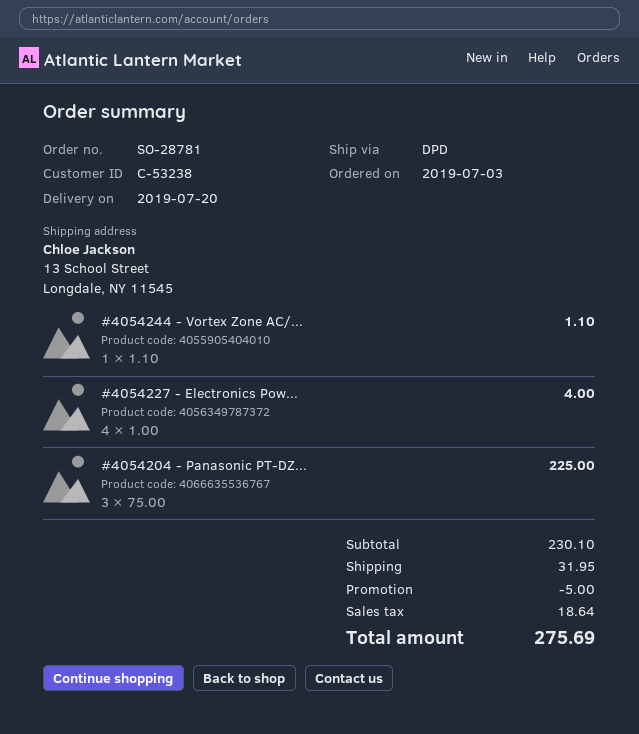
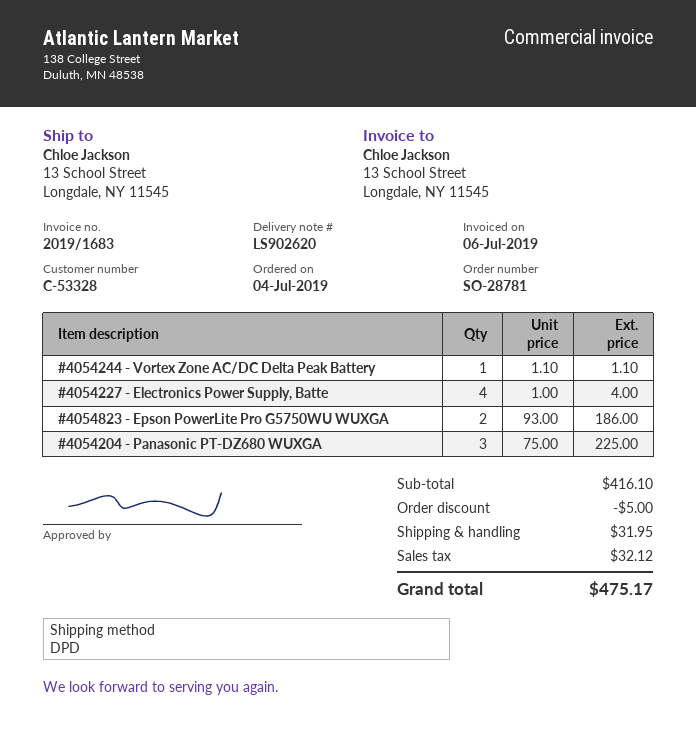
order date: 2019-07-03 -> 2019-07-04
customer number: C-53238 -> C-53328
#4054823 - Epson PowerLite Pro G5750WU WUXGA: none -> 2 x 93.00 = 186.00
subtotal: 230.10 -> 416.10
tax: 18.64 -> 32.12
total: 275.69 -> 475.17

